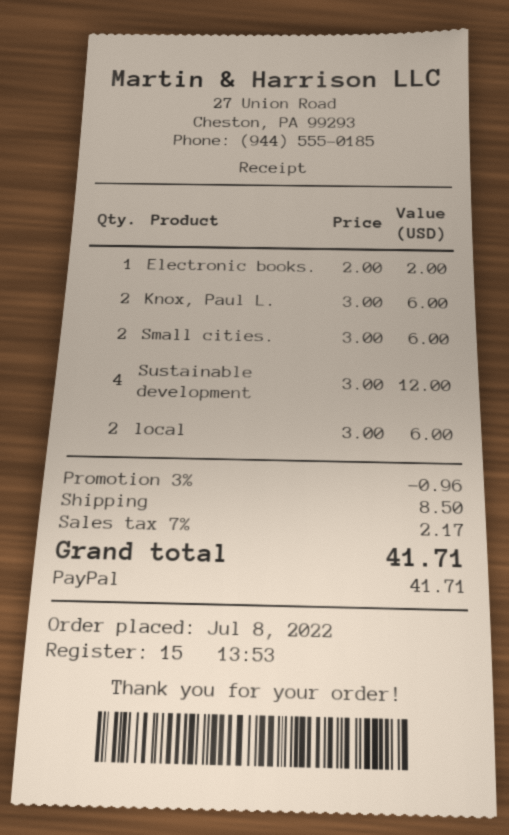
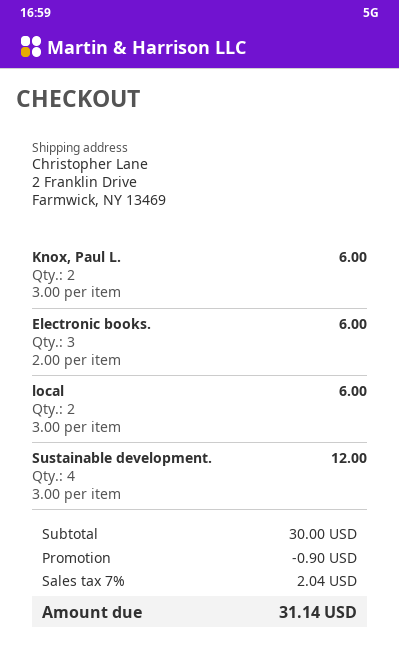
Electronic books.: 1 x 2.00 = 2.00 -> 3 x 2.00 = 6.00
Small cities.: 2 x 3.00 = 6.00 -> none
discount: 0.96 -> 0.90
shipping: 8.50 -> none
tax: 7% = 2.17 -> 7% = 2.04
total: 41.71 -> 31.14

